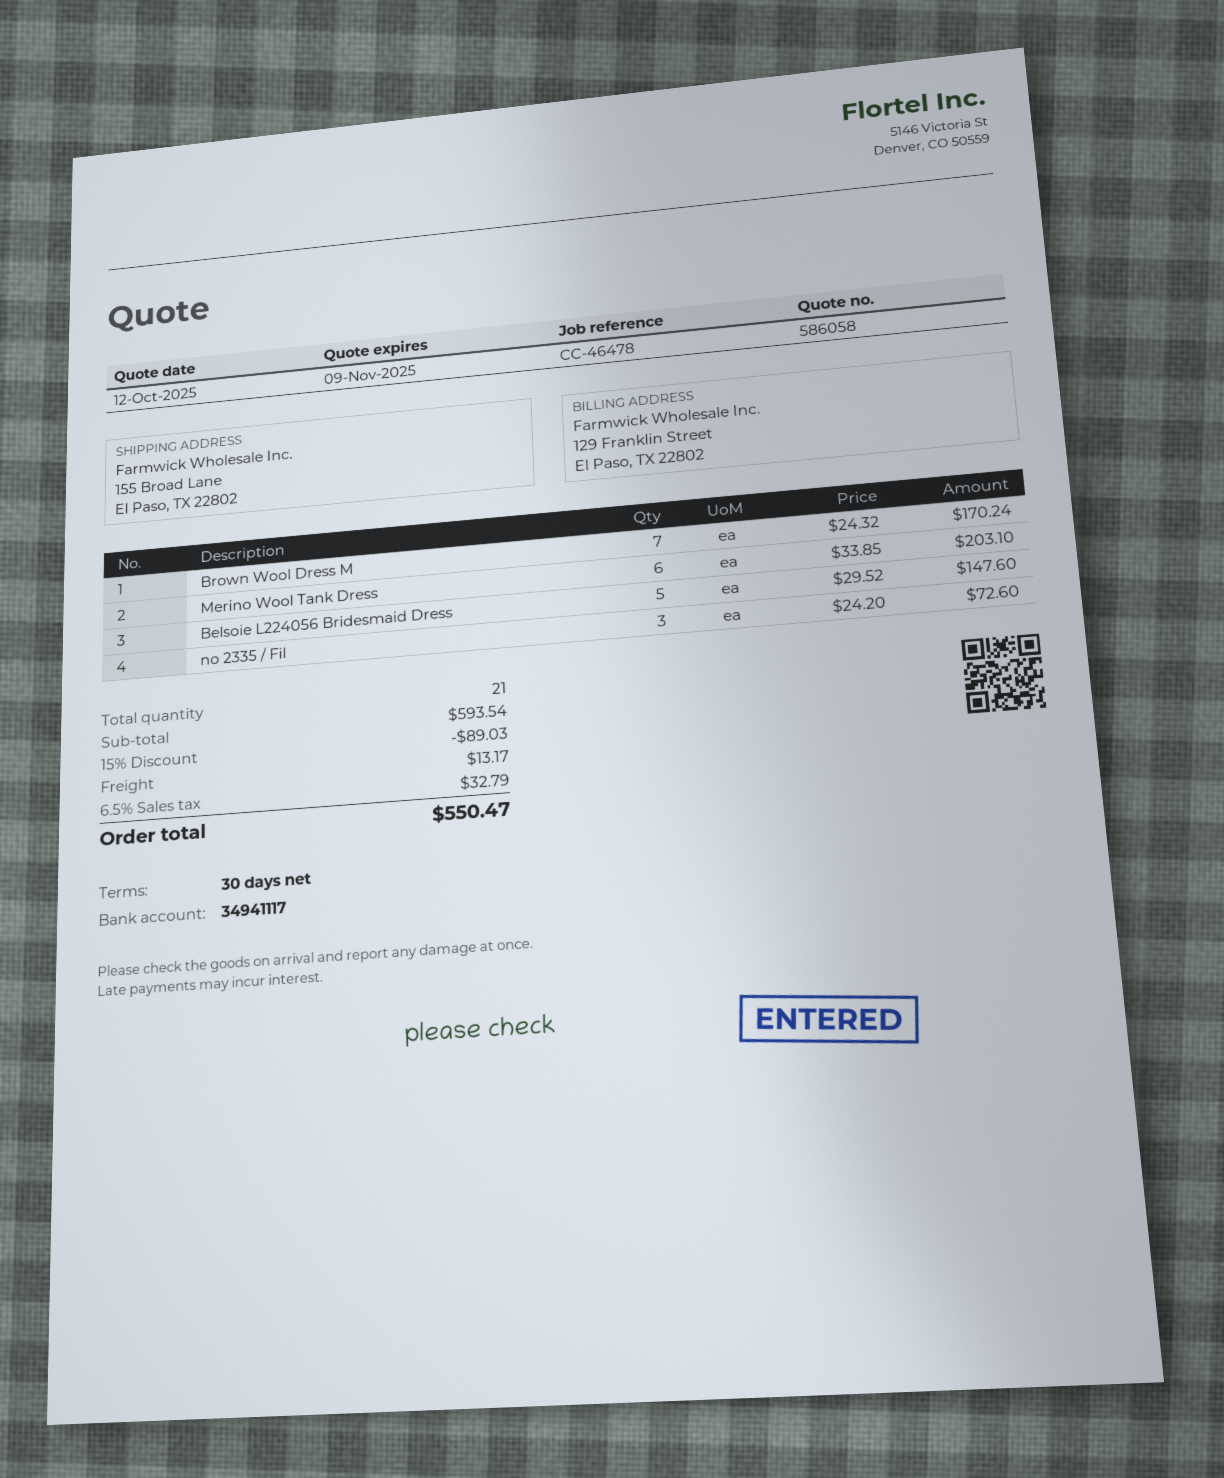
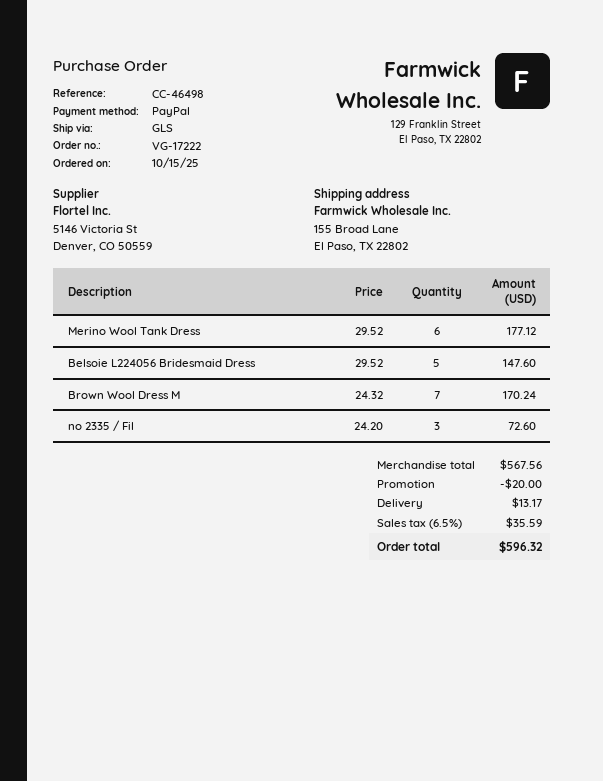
reference: CC-46478 -> CC-46498
Merino Wool Tank Dress: 6 x 33.85 = 203.10 -> 6 x 29.52 = 177.12
subtotal: 593.54 -> 567.56
discount: 89.03 -> 20.00
tax: 6.5% = 32.79 -> 6.5% = 35.59
total: 550.47 -> 596.32

